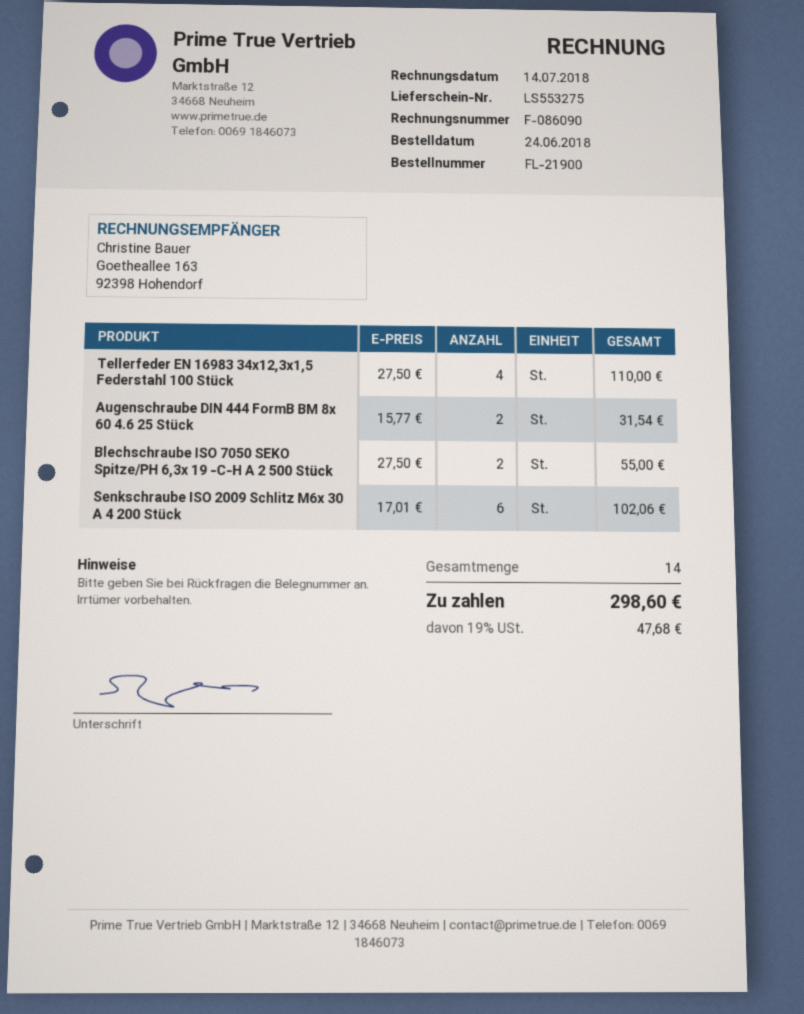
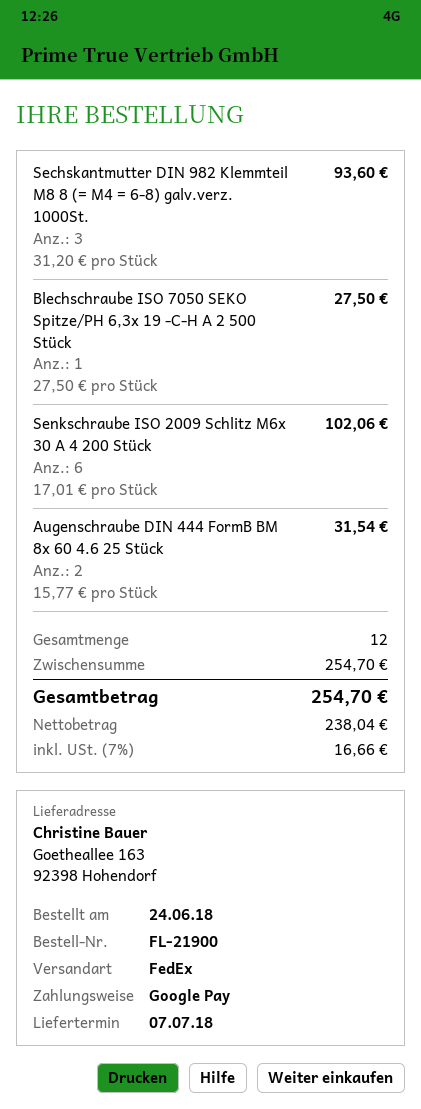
Tellerfeder EN 16983 34x12,3x1,5 Federstahl 100 Stück: 4 x 27.50 = 110.00 -> none
Blechschraube ISO 7050 SEKO Spitze/PH 6,3x 19 -C-H A 2 500 Stück: 2 x 27.50 = 55.00 -> 1 x 27.50 = 27.50
Sechskantmutter DIN 982 Klemmteil M8 8 (= M4 = 6-8) galv.verz. 1000St.: none -> 3 x 31.20 = 93.60
total quantity: 14 -> 12
tax: 19% = 47.68 -> 7% = 16.66
total: 298.60 -> 254.70

